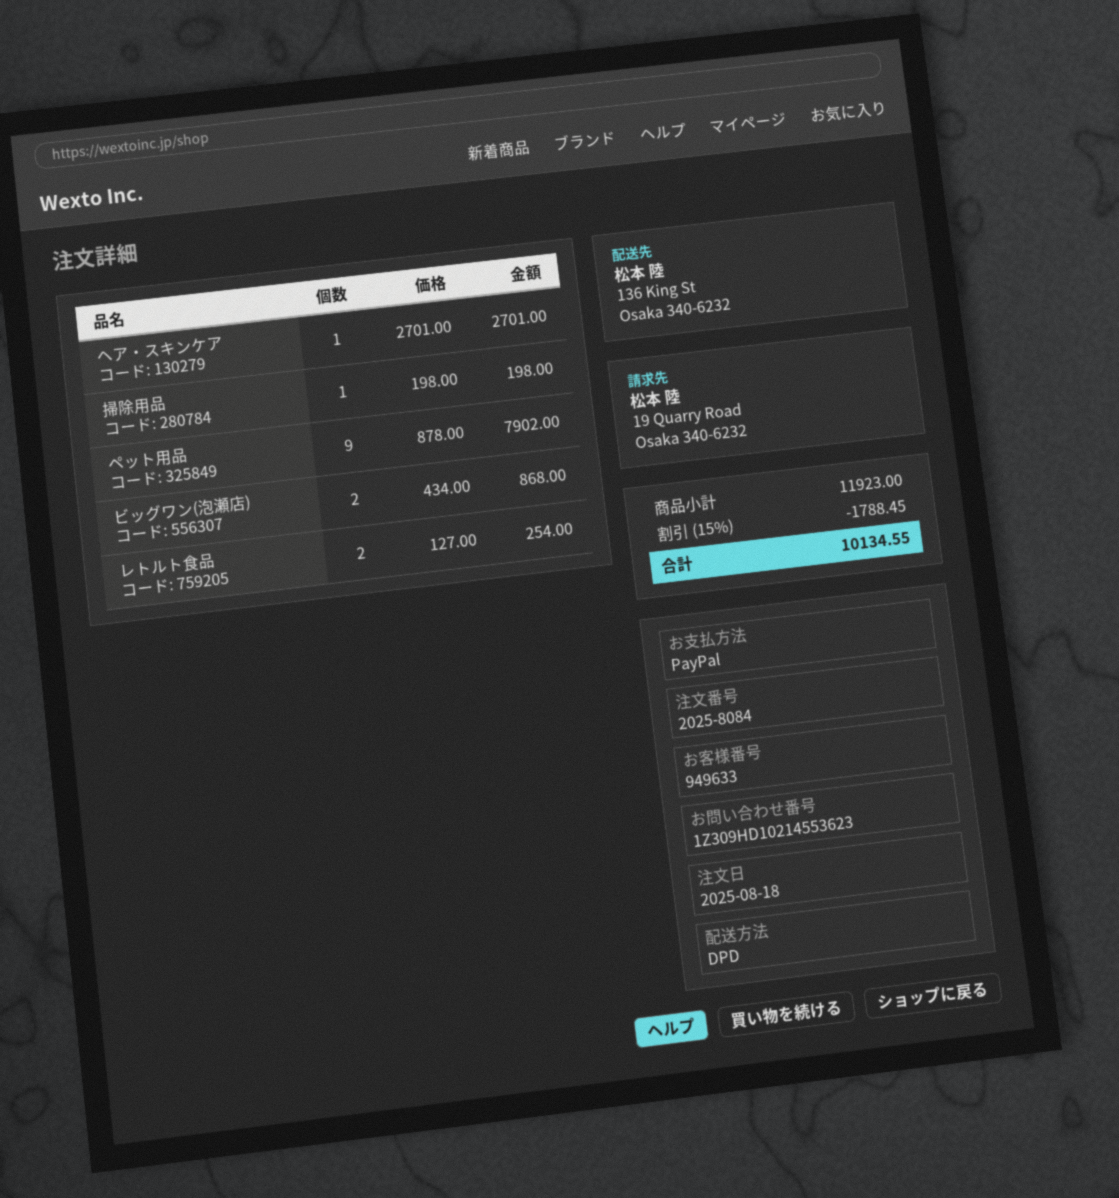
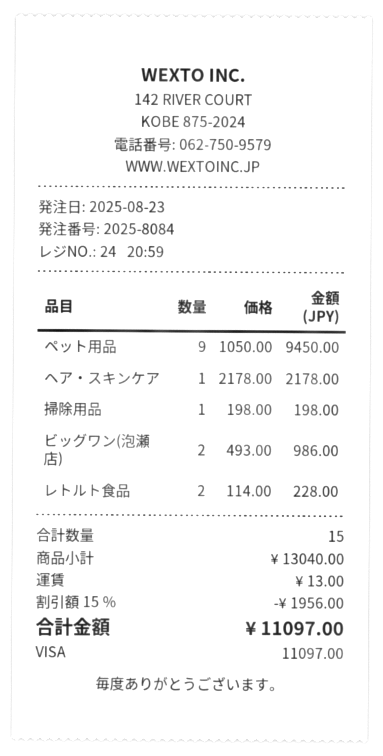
order date: 2025-08-18 -> 2025-08-23
payment method: PayPal -> Visa
ヘア・スキンケア: 1 x 2701.00 = 2701.00 -> 1 x 2178.00 = 2178.00
ペット用品: 9 x 878.00 = 7902.00 -> 9 x 1050.00 = 9450.00
ビッグワン(泡瀬店): 2 x 434.00 = 868.00 -> 2 x 493.00 = 986.00
レトルト食品: 2 x 127.00 = 254.00 -> 2 x 114.00 = 228.00
subtotal: 11923.00 -> 13040.00
discount: 15% = 1788.45 -> 15% = 1956.00
shipping: none -> 13.00
total: 10134.55 -> 11097.00

